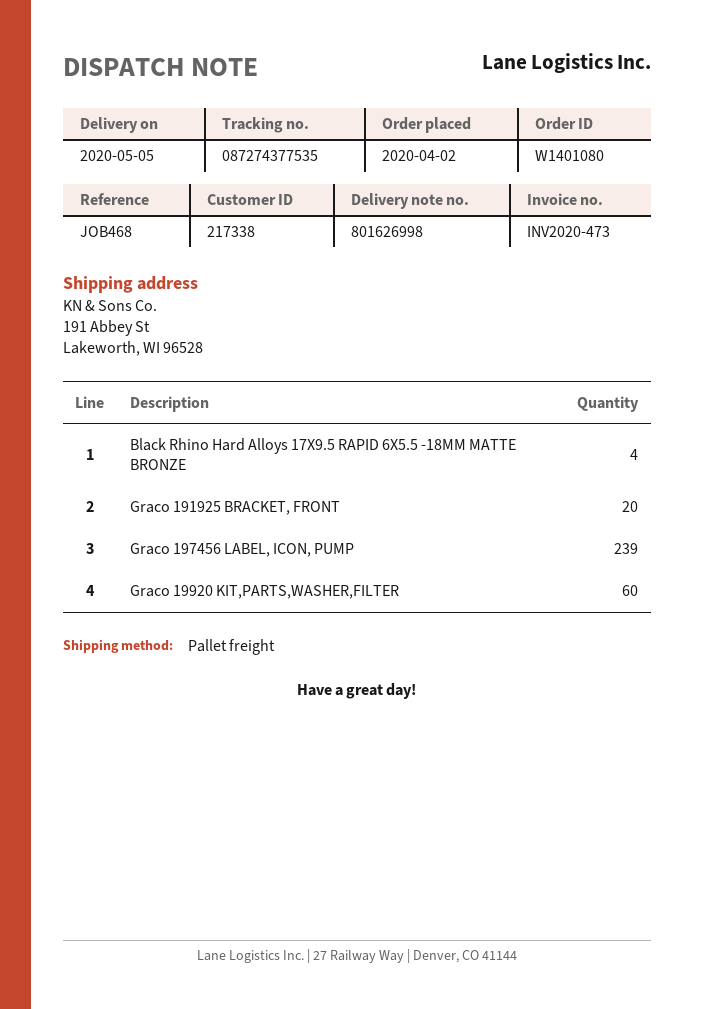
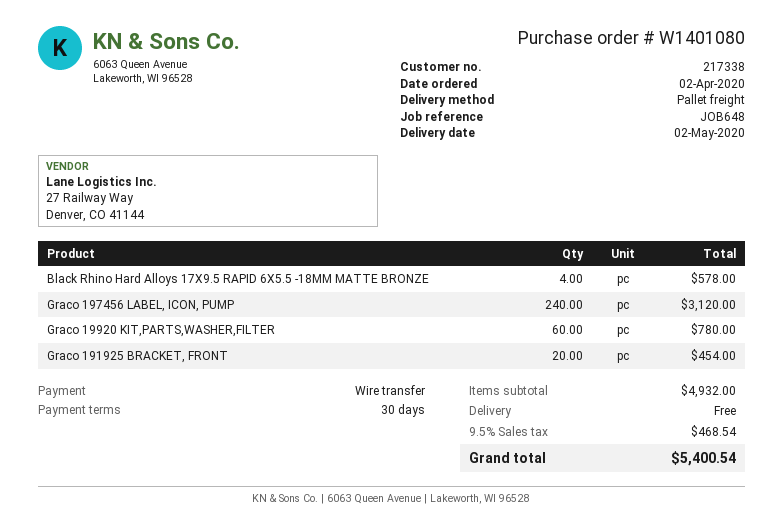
delivery date: 2020-05-05 -> 2020-05-02
reference: JOB468 -> JOB648
Graco 197456 LABEL, ICON, PUMP: 239 -> 240

